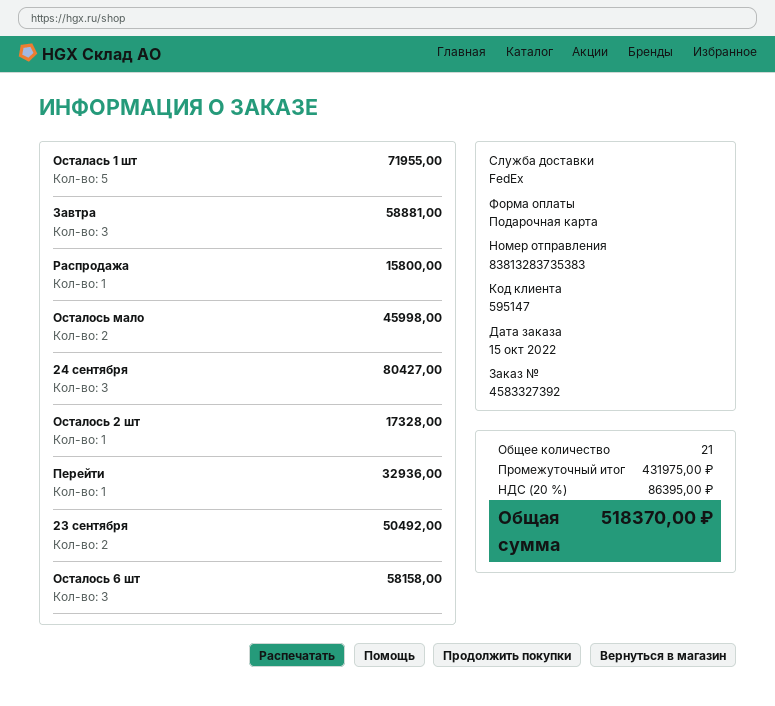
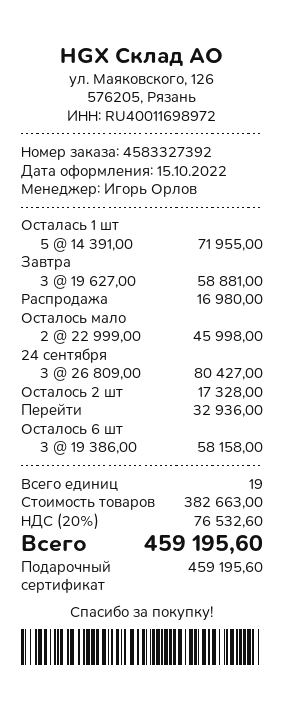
Распродажа: 1 for 15800.00 -> 1 for 16980.00
23 сентября: 2 for 50492.00 -> none
total quantity: 21 -> 19
subtotal: 431975.00 -> 382663.00
tax: 20% = 86395.00 -> 20% = 76532.60
total: 518370.00 -> 459195.60

